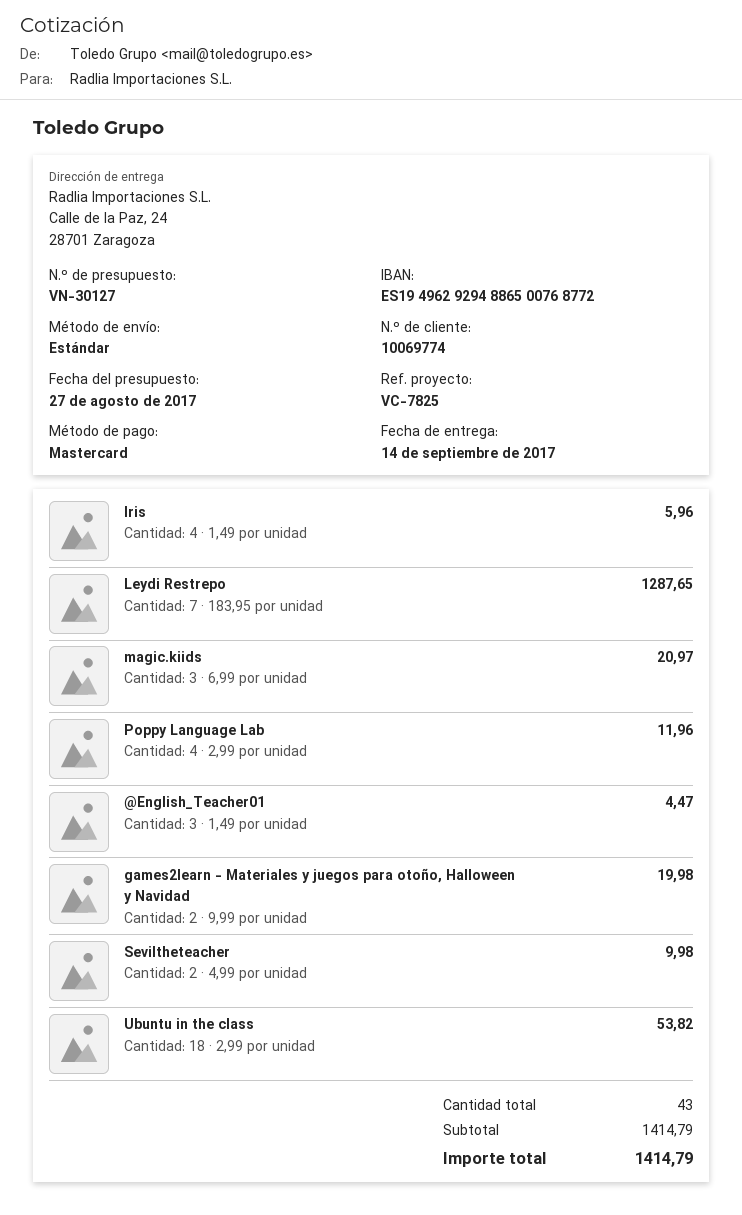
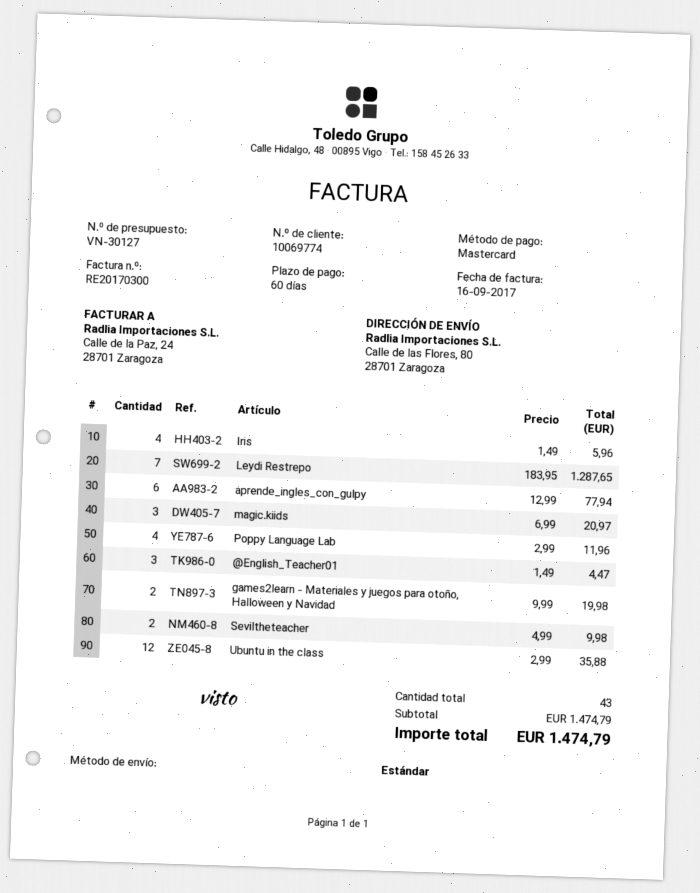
ship to: Calle de la Paz, 24, 28701 Zaragoza -> Calle de las Flores, 80, 28701 Zaragoza
Ubuntu in the class: 18 x 2.99 = 53.82 -> 12 x 2.99 = 35.88
aprende_ingles_con_gulpy: none -> 6 x 12.99 = 77.94
subtotal: 1414.79 -> 1474.79
total: 1414.79 -> 1474.79

